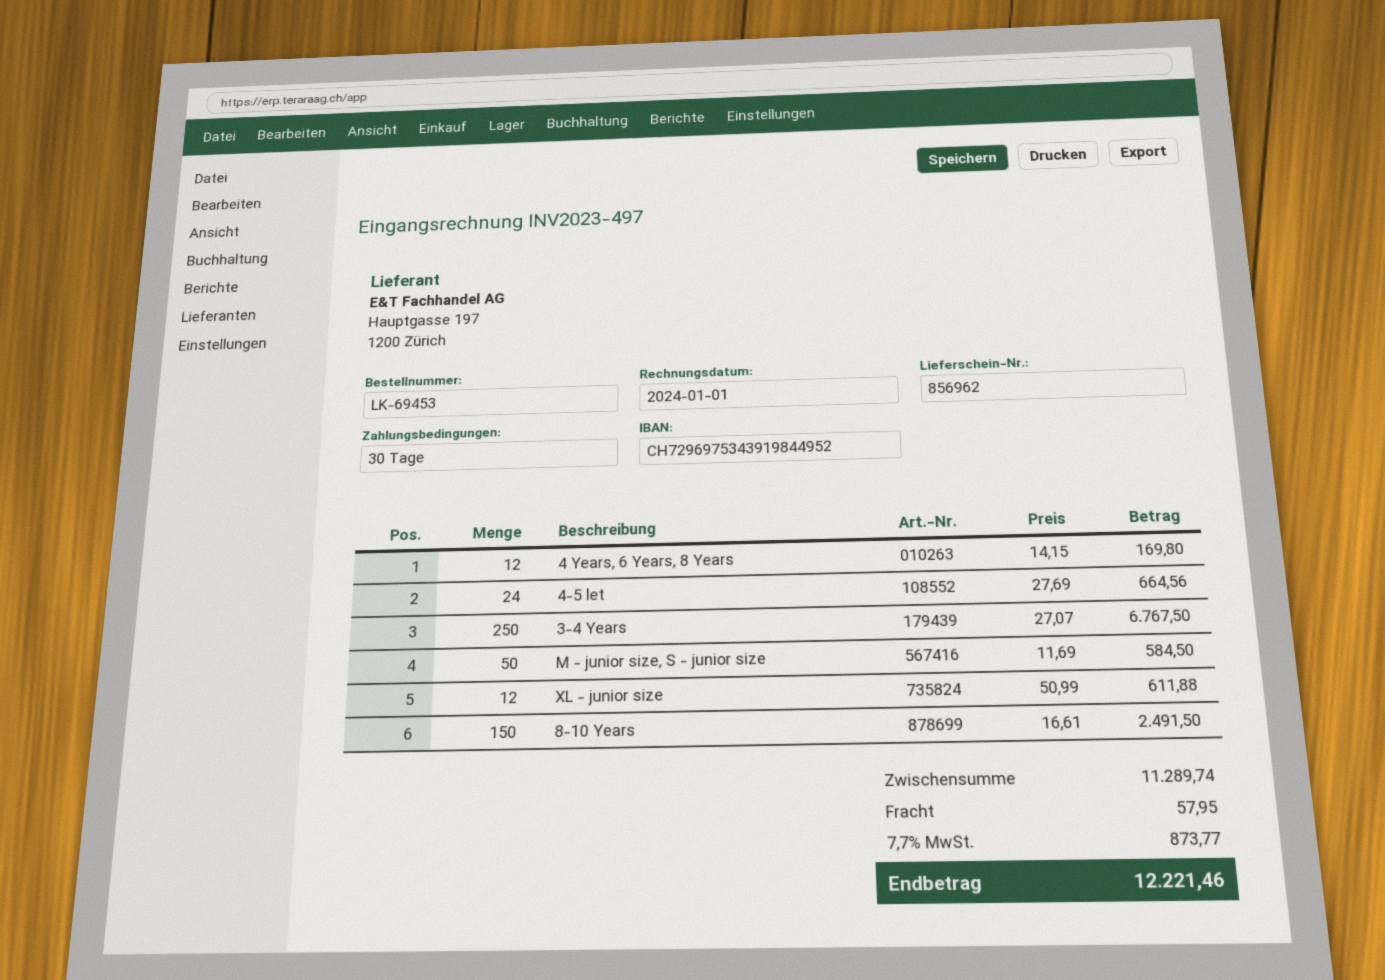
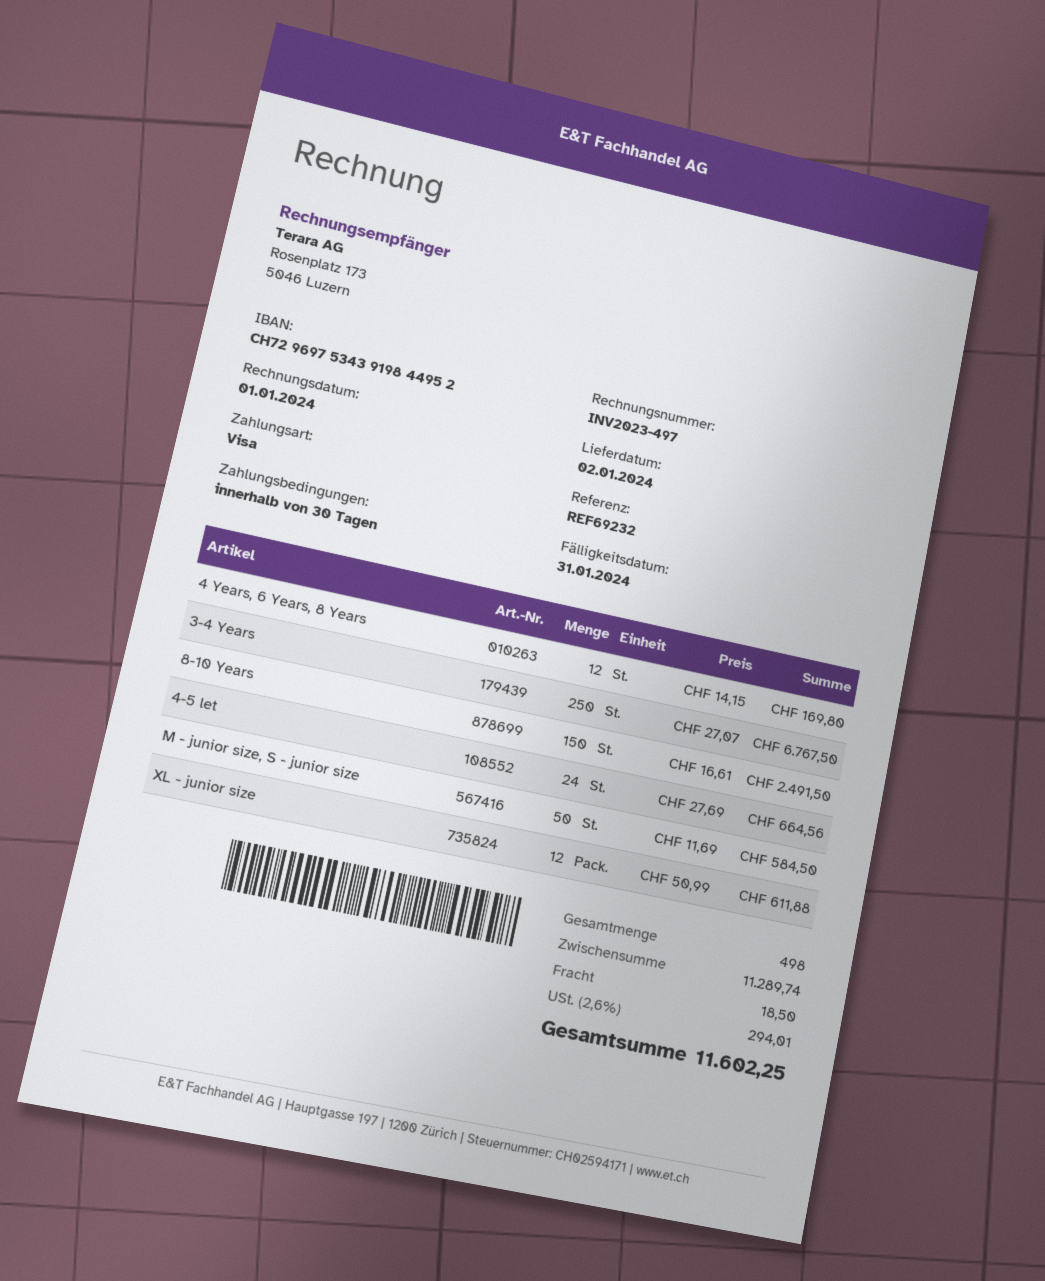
shipping: 57.95 -> 18.50
tax: 7.7% = 873.77 -> 2.6% = 294.01
total: 12221.46 -> 11602.25

